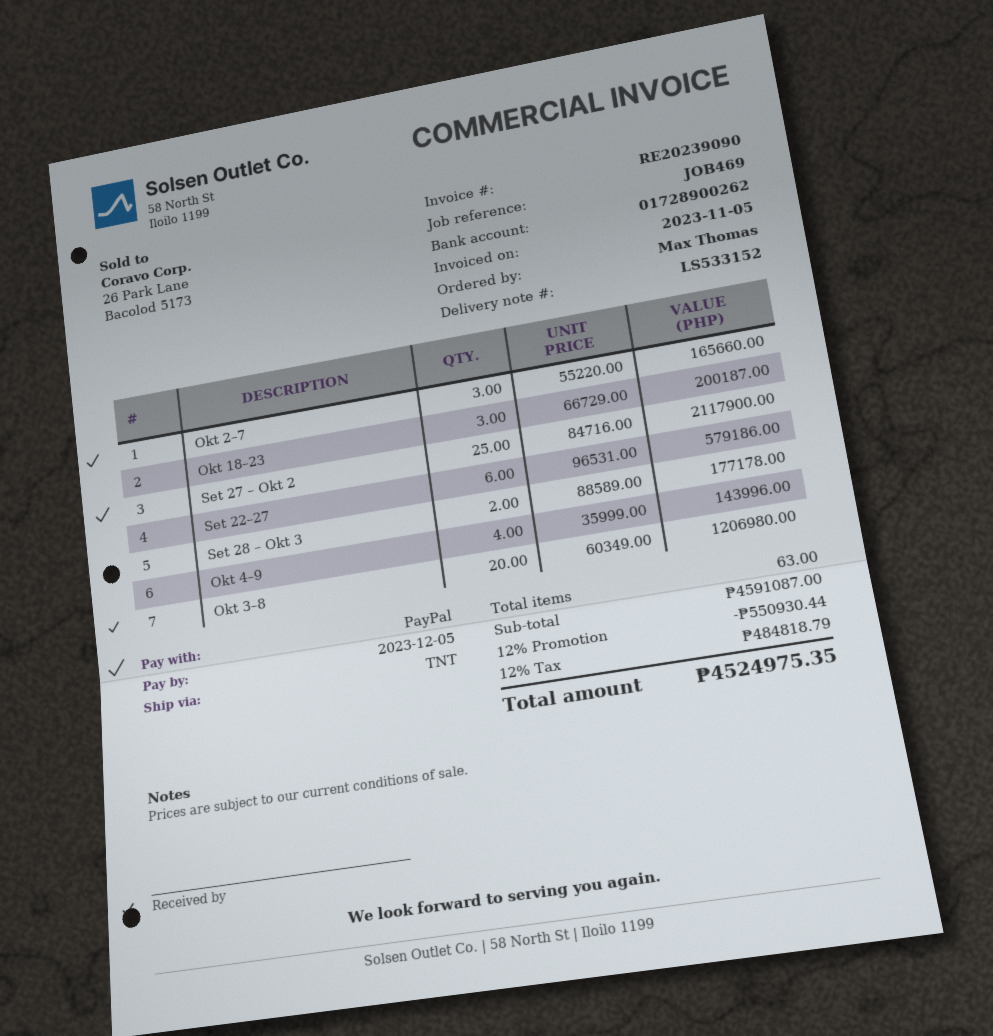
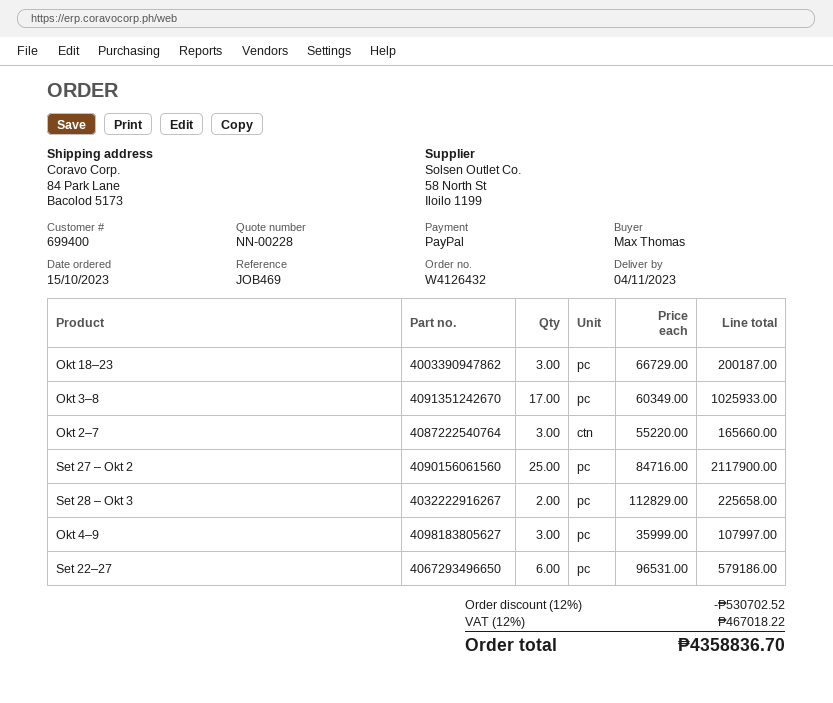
Set 28 – Okt 3: 2 x 88589.00 = 177178.00 -> 2 x 112829.00 = 225658.00
Okt 4–9: 4 x 35999.00 = 143996.00 -> 3 x 35999.00 = 107997.00
Okt 3–8: 20 x 60349.00 = 1206980.00 -> 17 x 60349.00 = 1025933.00
discount: 12% = 550930.44 -> 12% = 530702.52
tax: 12% = 484818.79 -> 12% = 467018.22
total: 4524975.35 -> 4358836.70

